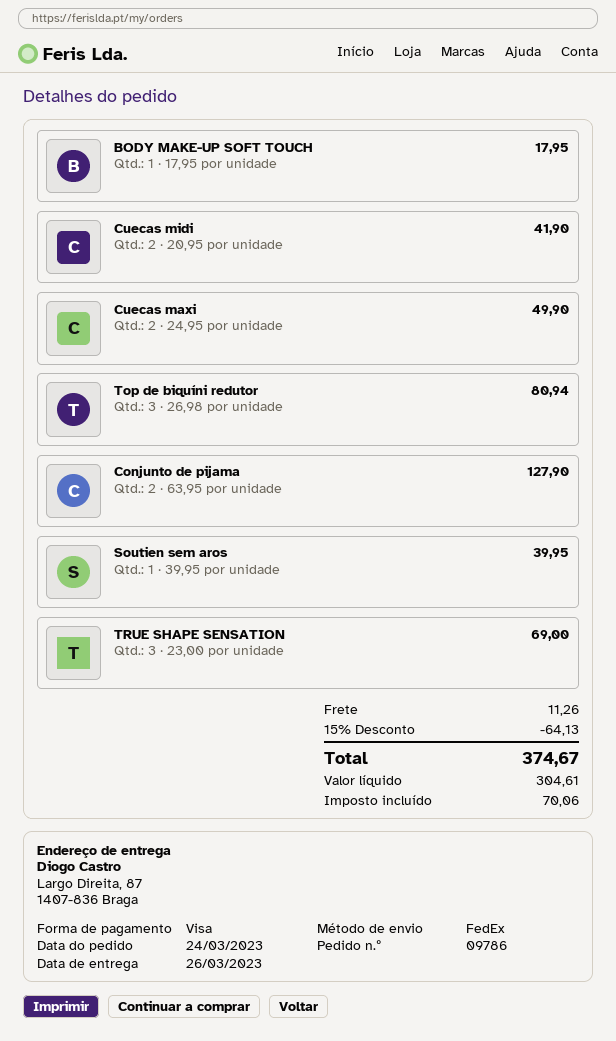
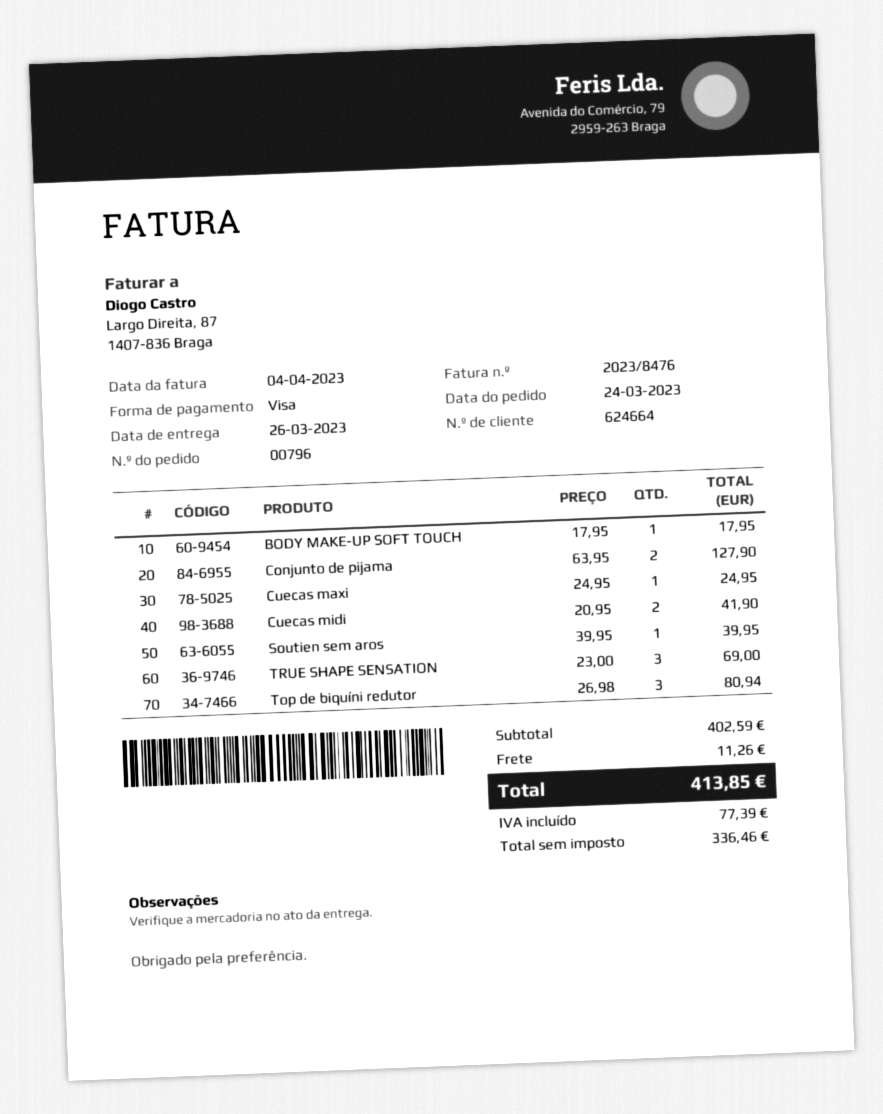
order number: 09786 -> 00796
Cuecas maxi: 2 x 24.95 = 49.90 -> 1 x 24.95 = 24.95
discount: 15% = 64.13 -> none
net: 304.61 -> 336.46
tax: 70.06 -> 77.39
total: 374.67 -> 413.85

